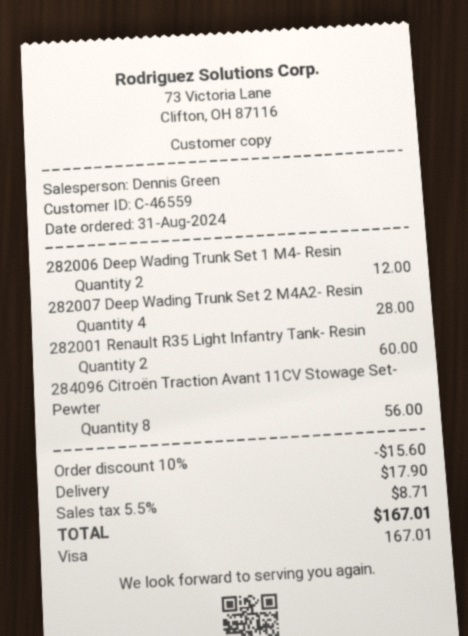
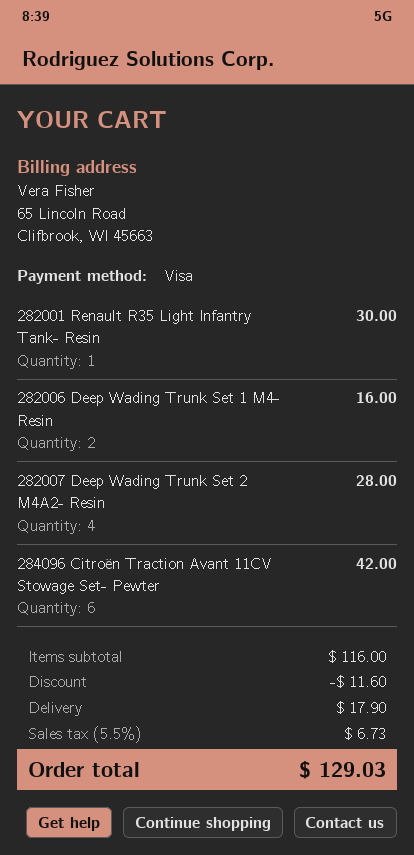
282006 Deep Wading Trunk Set 1 M4- Resin: 2 for 12.00 -> 2 for 16.00
282001 Renault R35 Light Infantry Tank- Resin: 2 for 60.00 -> 1 for 30.00
284096 Citroën Traction Avant 11CV Stowage Set- Pewter: 8 for 56.00 -> 6 for 42.00
discount: 15.60 -> 11.60
tax: 5.5% = 8.71 -> 5.5% = 6.73
total: 167.01 -> 129.03

